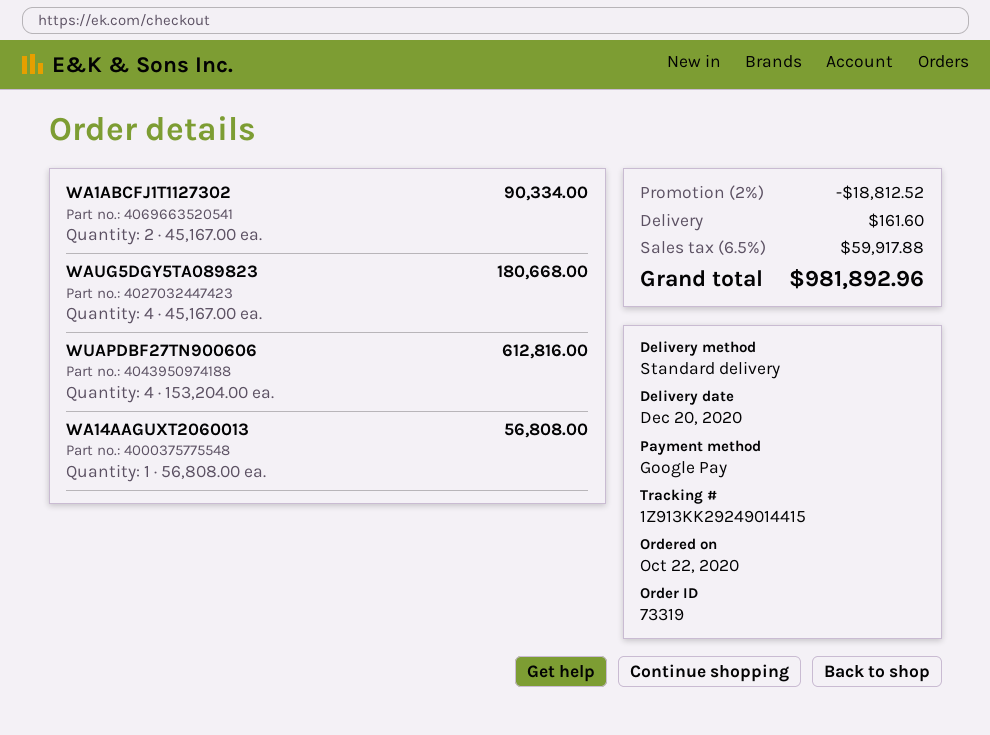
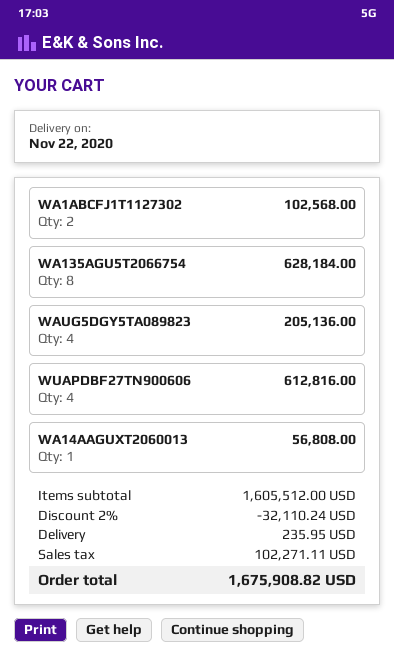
delivery date: 2020-12-20 -> 2020-11-22
WA1ABCFJ1T1127302: 2 for 90334.00 -> 2 for 102568.00
WAUG5DGY5TA089823: 4 for 180668.00 -> 4 for 205136.00
WA135AGU5T2066754: none -> 8 for 628184.00
discount: 2% = 18812.52 -> 2% = 32110.24
shipping: 161.60 -> 235.95
tax: 59917.88 -> 102271.11
total: 981892.96 -> 1675908.82

